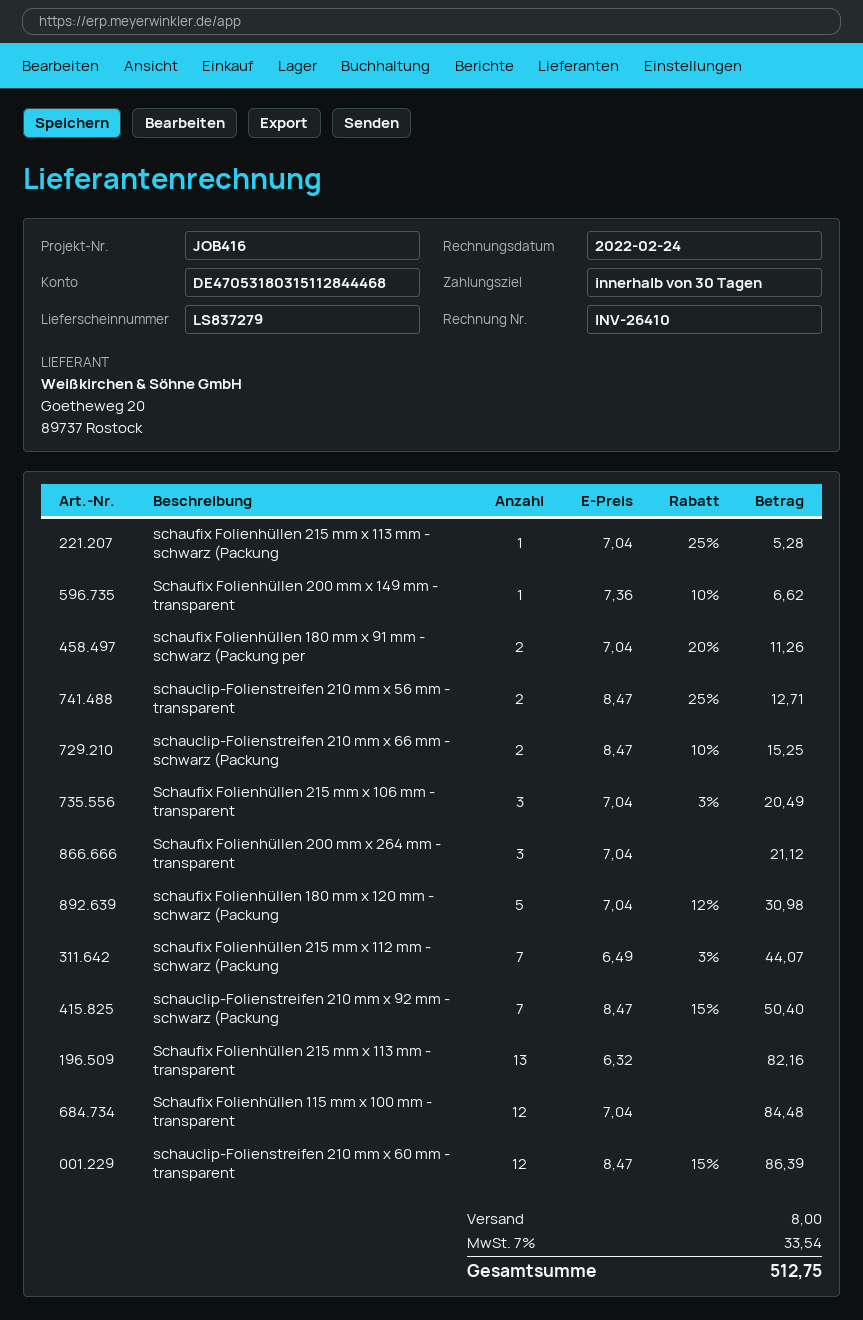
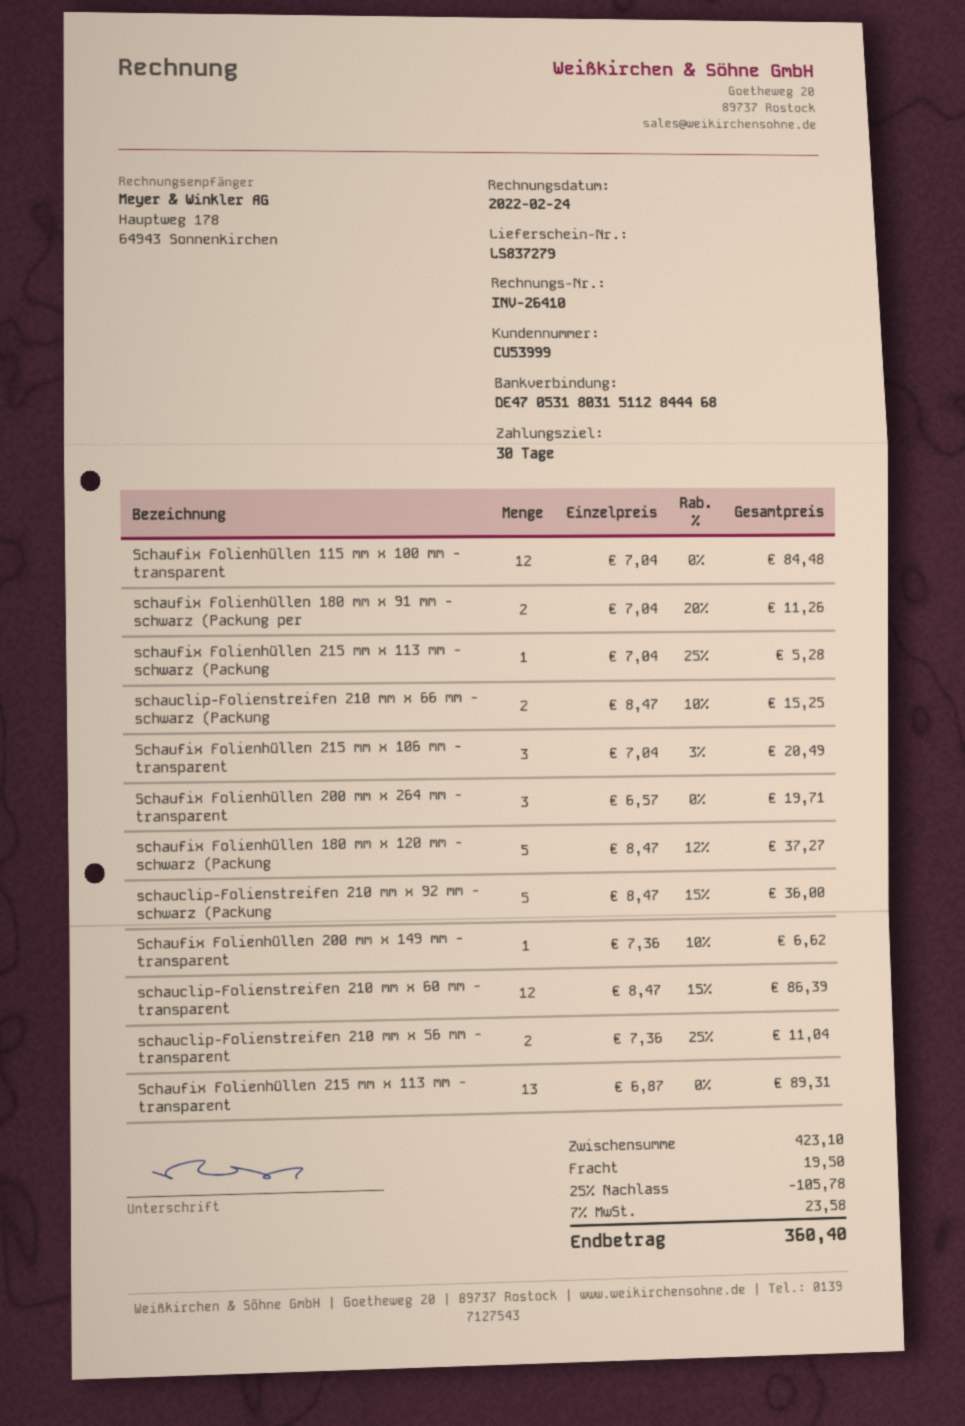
schauclip-Folienstreifen 210 mm x 56 mm - transparent: 2 x 8.47 - 25% = 12.71 -> 2 x 7.36 - 25% = 11.04
Schaufix Folienhüllen 200 mm x 264 mm - transparent: 3 x 7.04 = 21.12 -> 3 x 6.57 = 19.71
schaufix Folienhüllen 180 mm x 120 mm - schwarz (Packung: 5 x 7.04 - 12% = 30.98 -> 5 x 8.47 - 12% = 37.27
schaufix Folienhüllen 215 mm x 112 mm - schwarz (Packung: 7 x 6.49 - 3% = 44.07 -> none
schauclip-Folienstreifen 210 mm x 92 mm - schwarz (Packung: 7 x 8.47 - 15% = 50.40 -> 5 x 8.47 - 15% = 36.00
Schaufix Folienhüllen 215 mm x 113 mm - transparent: 13 x 6.32 = 82.16 -> 13 x 6.87 = 89.31
discount: none -> 25% = 105.78
shipping: 8.00 -> 19.50
tax: 7% = 33.54 -> 7% = 23.58
total: 512.75 -> 360.40

